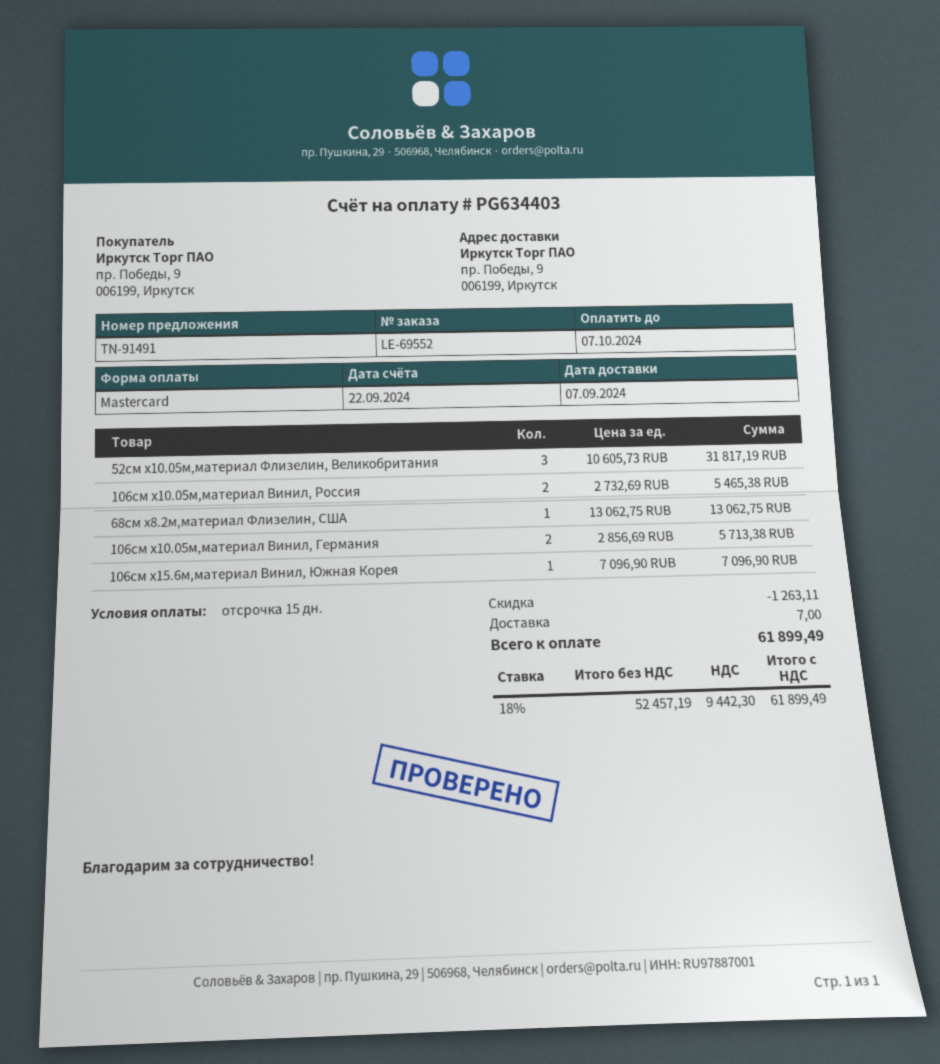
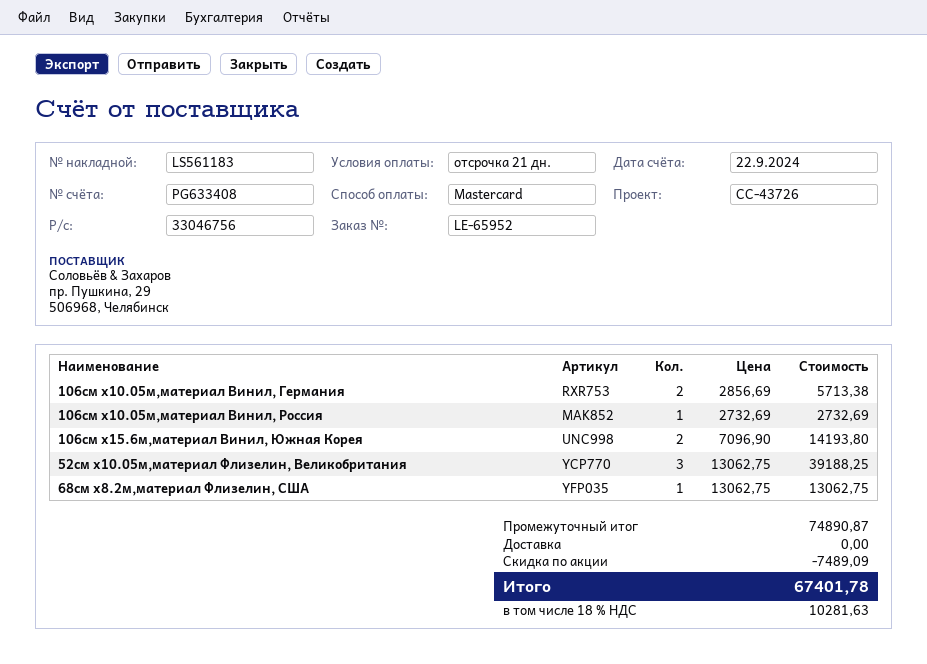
order number: LE-69552 -> LE-65952
invoice number: PG634403 -> PG633408
payment terms: 15 days -> 21 days
52см x10.05м,материал Флизелин, Великобритания: 3 x 10605.73 = 31817.19 -> 3 x 13062.75 = 39188.25
106см x10.05м,материал Винил, Россия: 2 x 2732.69 = 5465.38 -> 1 x 2732.69 = 2732.69
106см x15.6м,материал Винил, Южная Корея: 1 x 7096.90 = 7096.90 -> 2 x 7096.90 = 14193.80
discount: 1263.11 -> 7489.09
shipping: 7.00 -> 0.00
tax: 18% = 9442.30 -> 18% = 10281.63
total: 61899.49 -> 67401.78

